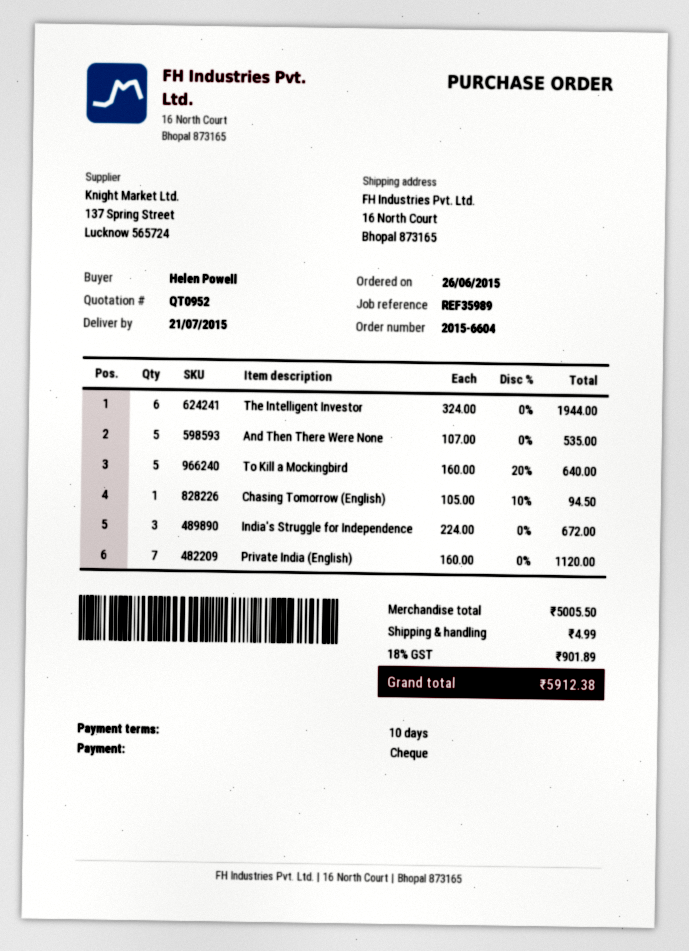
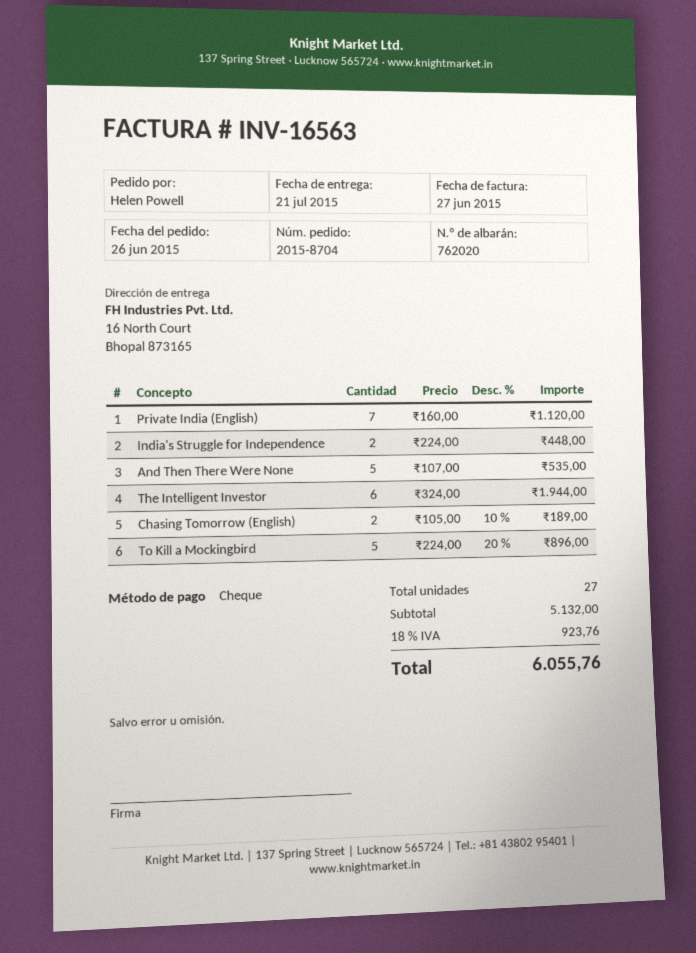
order number: 2015-6604 -> 2015-8704
To Kill a Mockingbird: 5 x 160.00 - 20% = 640.00 -> 5 x 224.00 - 20% = 896.00
Chasing Tomorrow (English): 1 x 105.00 - 10% = 94.50 -> 2 x 105.00 - 10% = 189.00
India's Struggle for Independence: 3 x 224.00 = 672.00 -> 2 x 224.00 = 448.00
subtotal: 5005.50 -> 5132.00
shipping: 4.99 -> none
tax: 18% = 901.89 -> 18% = 923.76
total: 5912.38 -> 6055.76

